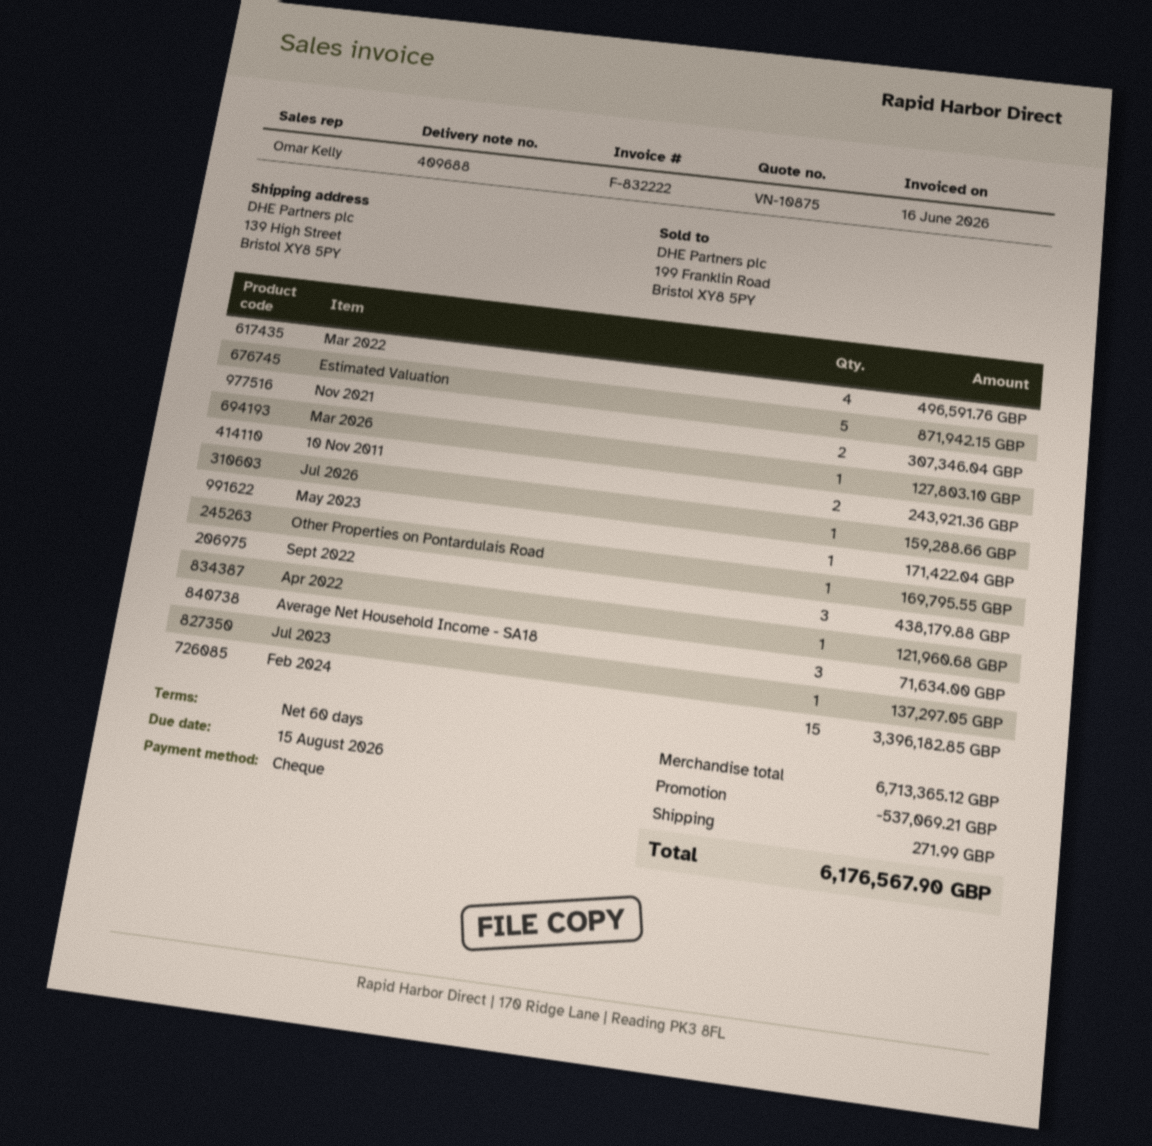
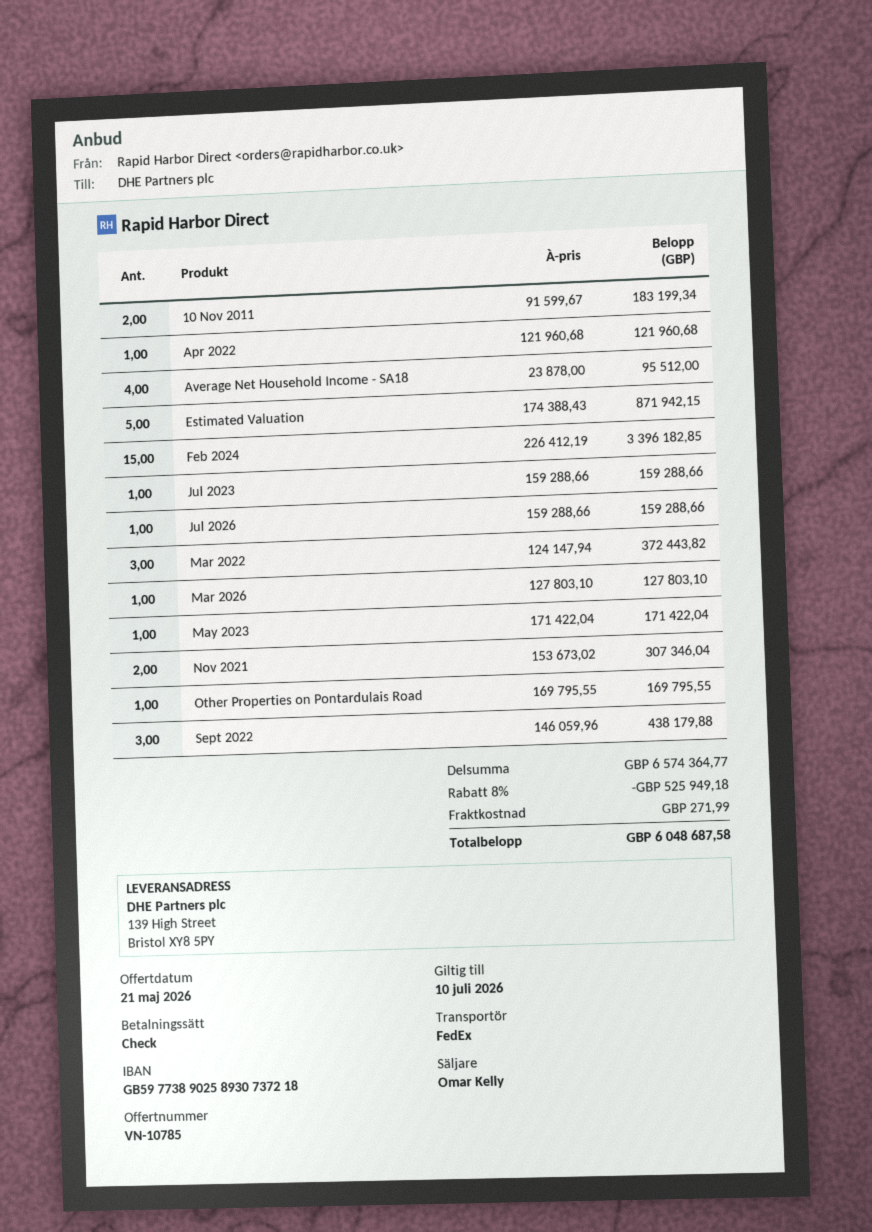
quote number: VN-10875 -> VN-10785
Mar 2022: 4 for 496591.76 -> 3 for 372443.82
10 Nov 2011: 2 for 243921.36 -> 2 for 183199.34
Average Net Household Income - SA18: 3 for 71634.00 -> 4 for 95512.00
Jul 2023: 1 for 137297.05 -> 1 for 159288.66
subtotal: 6713365.12 -> 6574364.77
discount: 537069.21 -> 525949.18
total: 6176567.90 -> 6048687.58

